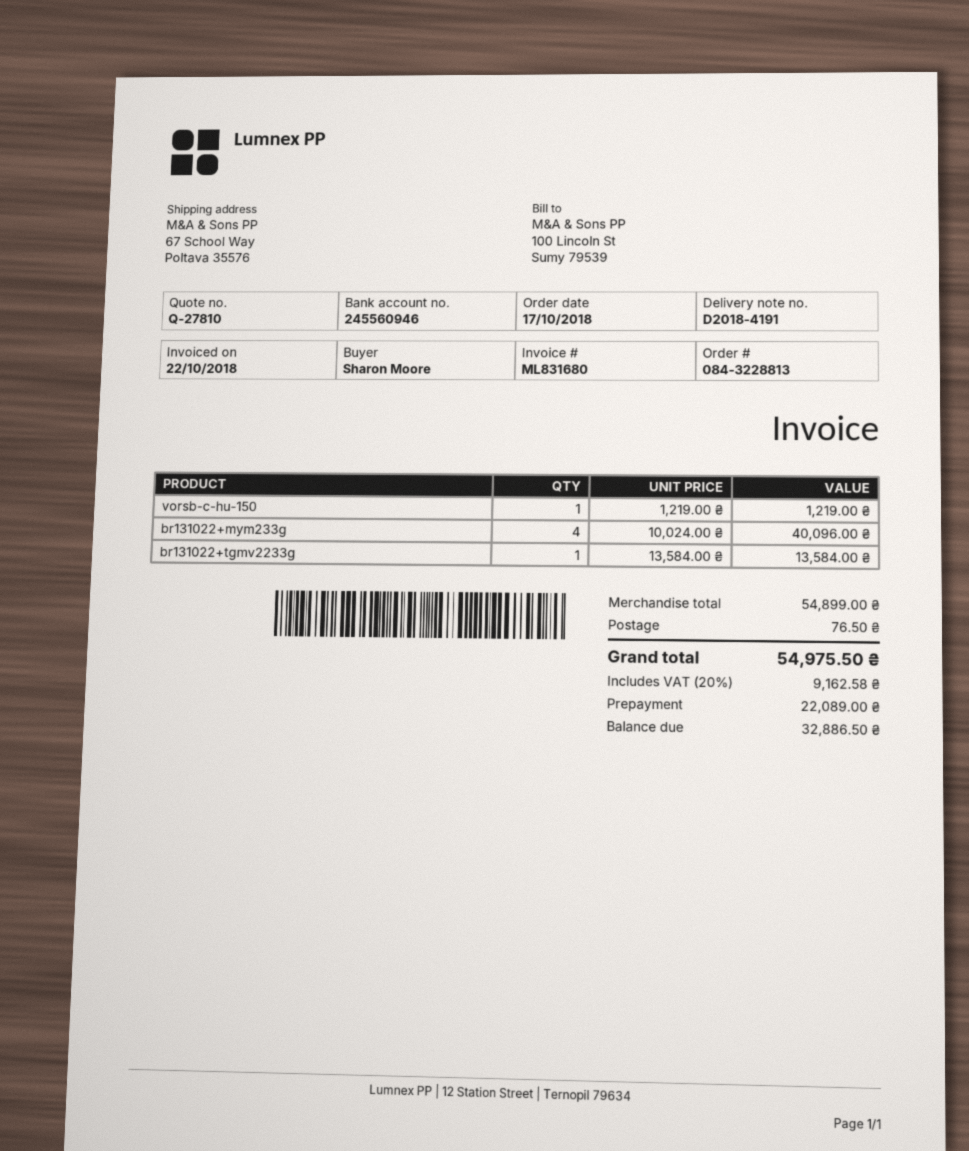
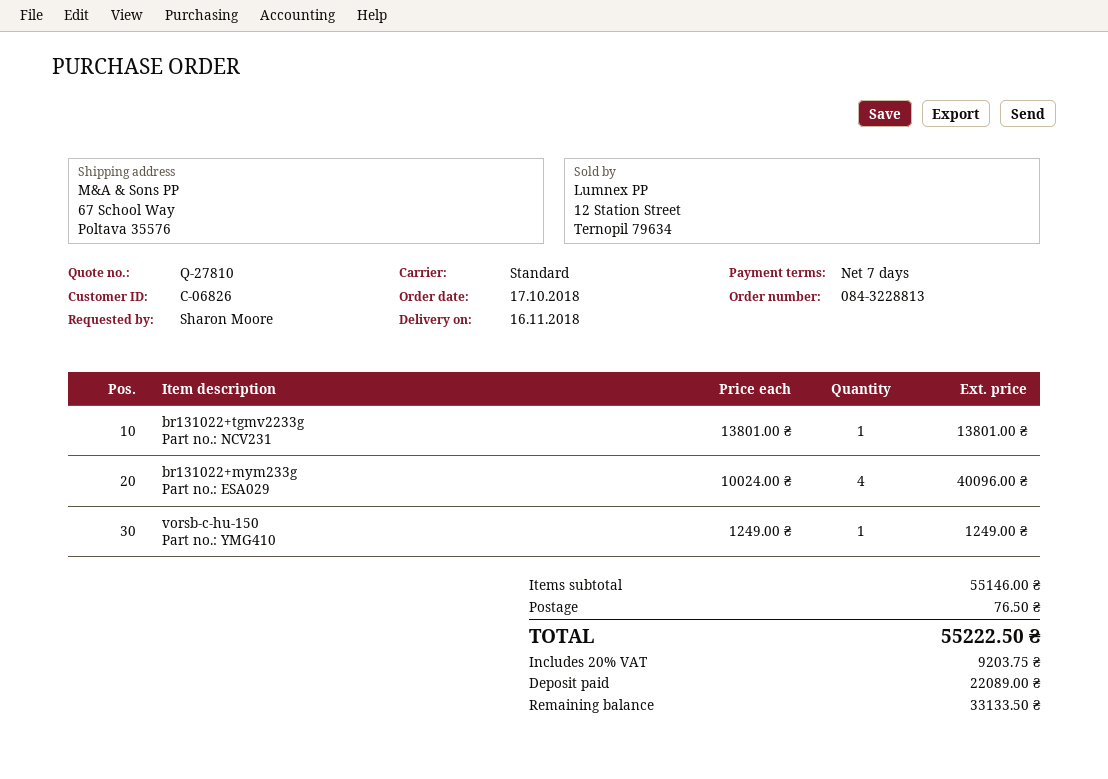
vorsb-c-hu-150: 1 x 1219.00 = 1219.00 -> 1 x 1249.00 = 1249.00
br131022+tgmv2233g: 1 x 13584.00 = 13584.00 -> 1 x 13801.00 = 13801.00
subtotal: 54899.00 -> 55146.00
tax: 20% = 9162.58 -> 20% = 9203.75
total: 54975.50 -> 55222.50
balance: 32886.50 -> 33133.50

